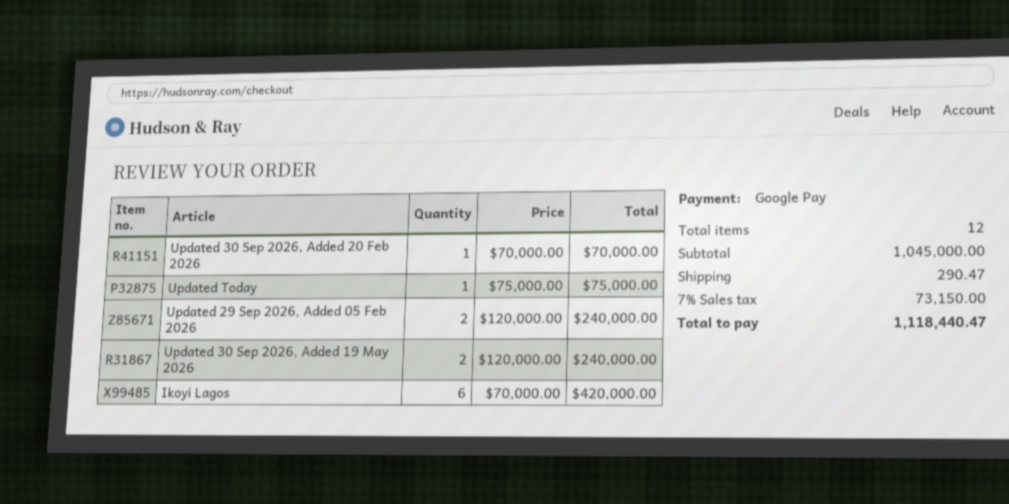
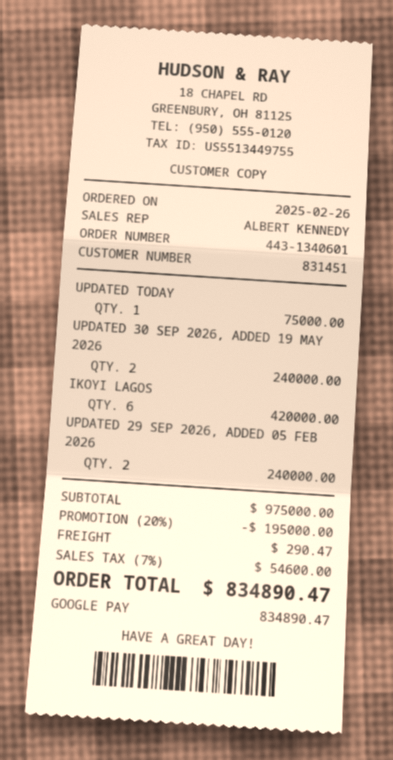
Updated 30 Sep 2026, Added 20 Feb 2026: 1 for 70000.00 -> none
subtotal: 1045000.00 -> 975000.00
discount: none -> 20% = 195000.00
tax: 7% = 73150.00 -> 7% = 54600.00
total: 1118440.47 -> 834890.47

